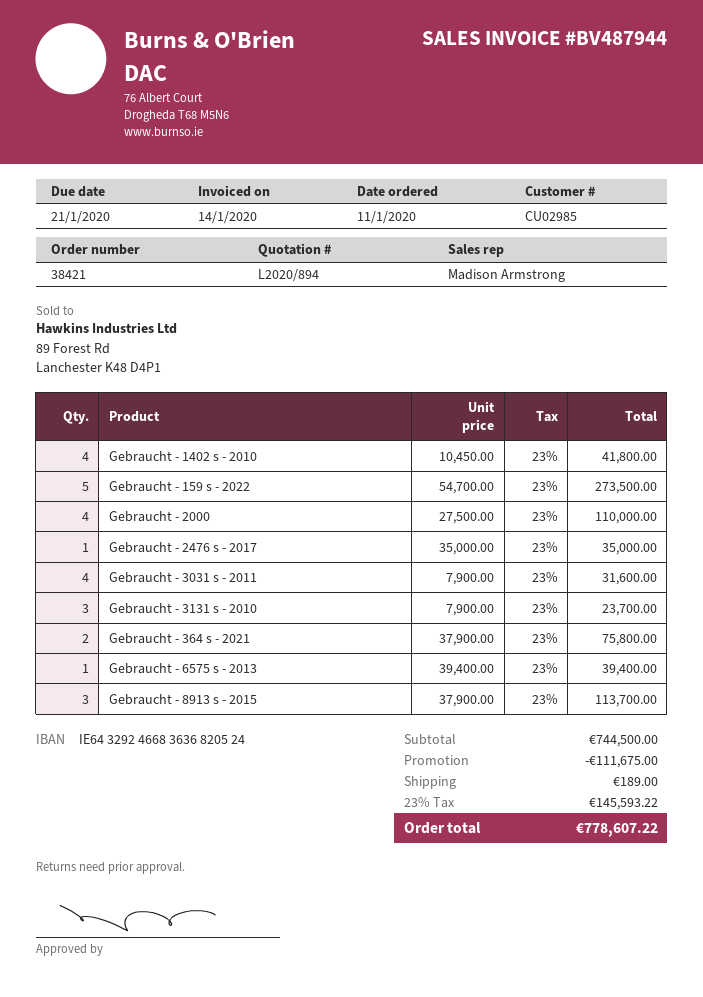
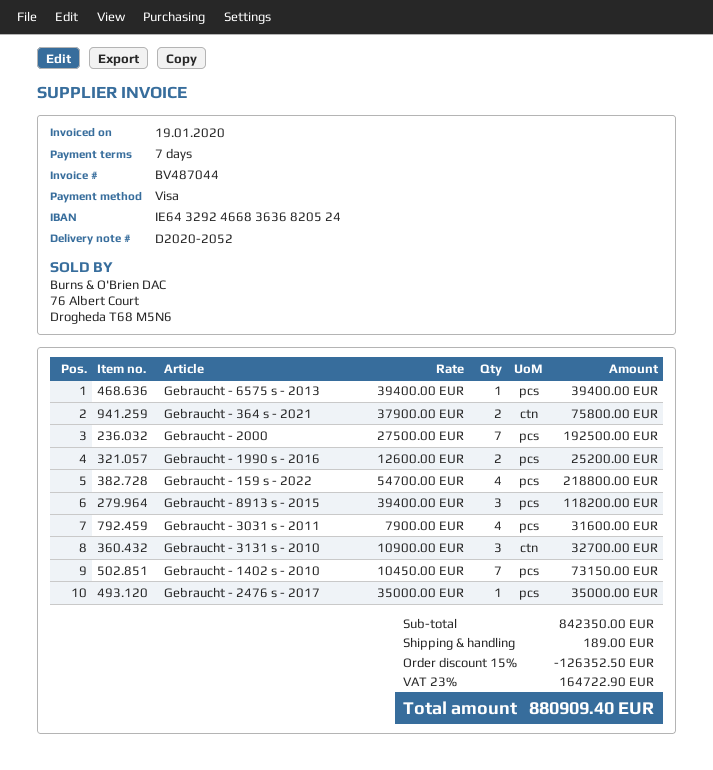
invoice number: BV487944 -> BV487044
invoice date: 2020-01-14 -> 2020-01-19
Gebraucht - 1402 s - 2010: 4 x 10450.00 = 41800.00 -> 7 x 10450.00 = 73150.00
Gebraucht - 159 s - 2022: 5 x 54700.00 = 273500.00 -> 4 x 54700.00 = 218800.00
Gebraucht - 2000: 4 x 27500.00 = 110000.00 -> 7 x 27500.00 = 192500.00
Gebraucht - 3131 s - 2010: 3 x 7900.00 = 23700.00 -> 3 x 10900.00 = 32700.00
Gebraucht - 8913 s - 2015: 3 x 37900.00 = 113700.00 -> 3 x 39400.00 = 118200.00
Gebraucht - 1990 s - 2016: none -> 2 x 12600.00 = 25200.00
subtotal: 744500.00 -> 842350.00
discount: 111675.00 -> 126352.50
tax: 23% = 145593.22 -> 23% = 164722.90
total: 778607.22 -> 880909.40

